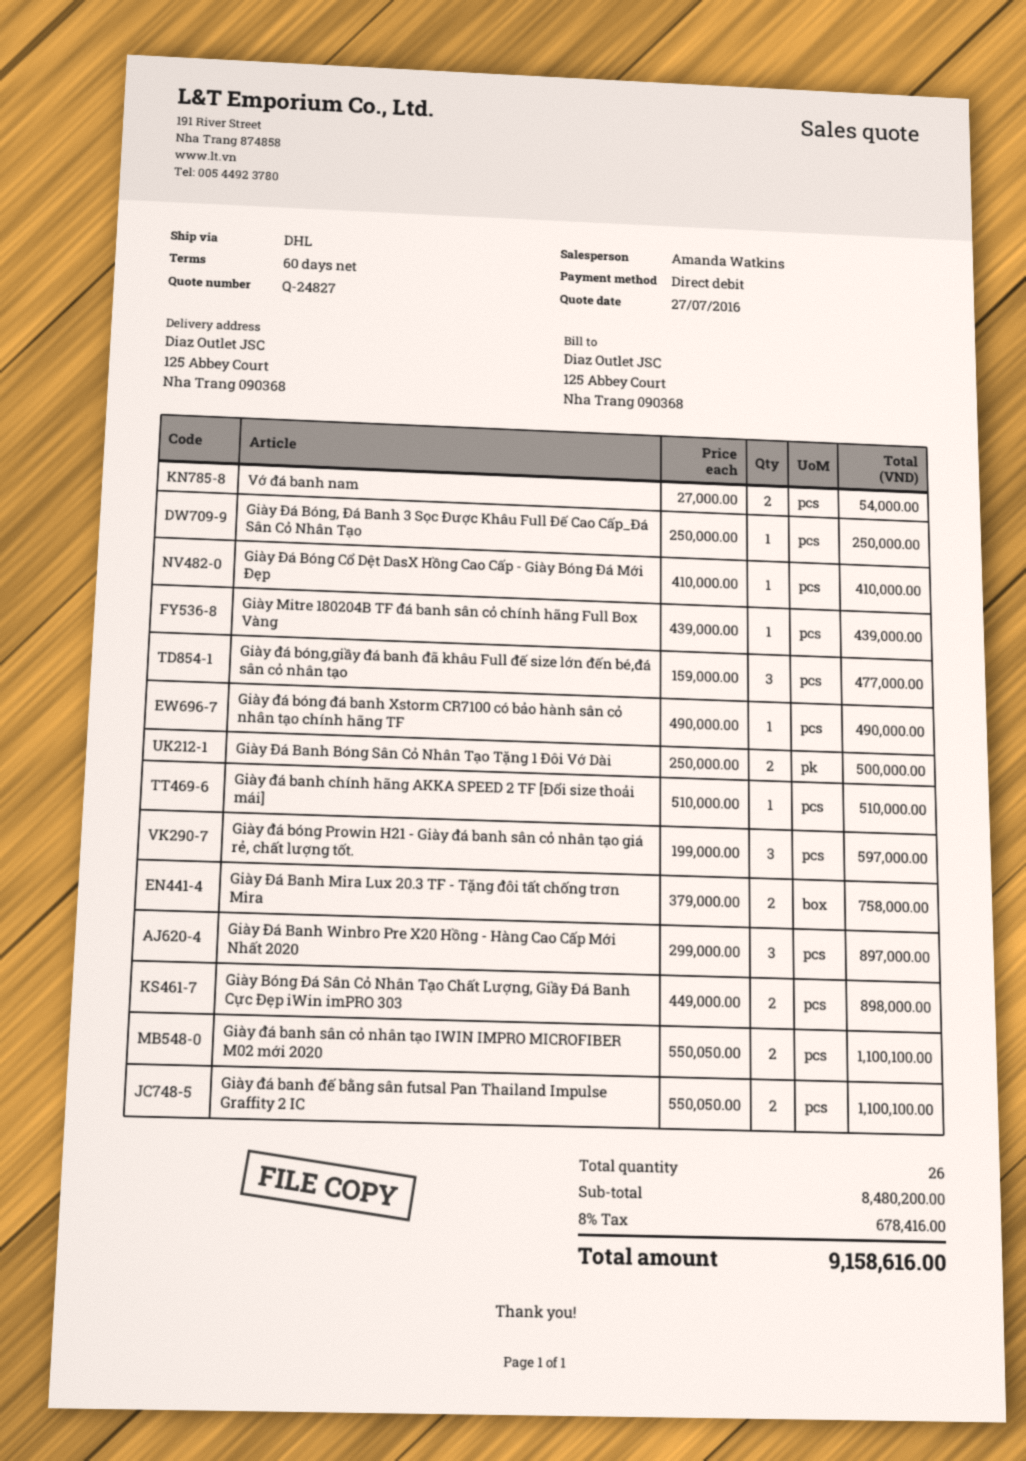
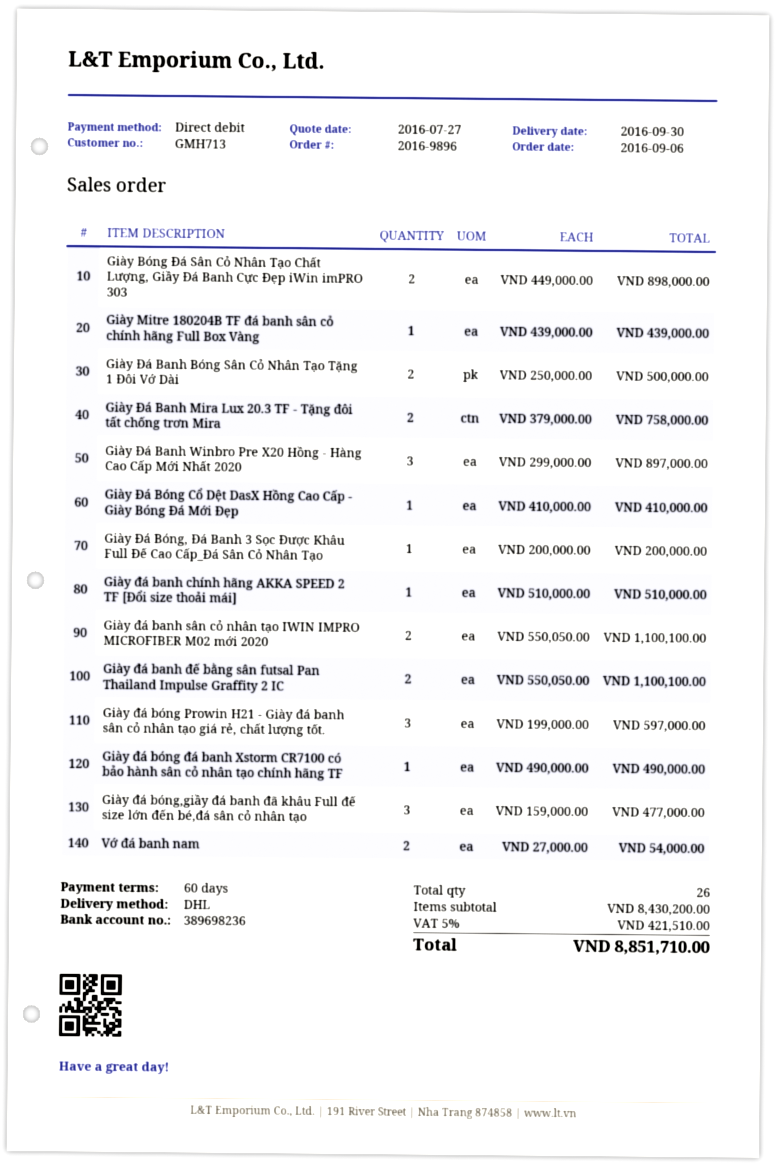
Giày Đá Bóng, Đá Banh 3 Sọc Được Khâu Full Đế Cao Cấp_Đá Sân Cỏ Nhân Tạo: 1 x 250000.00 = 250000.00 -> 1 x 200000.00 = 200000.00
subtotal: 8480200.00 -> 8430200.00
tax: 8% = 678416.00 -> 5% = 421510.00
total: 9158616.00 -> 8851710.00

